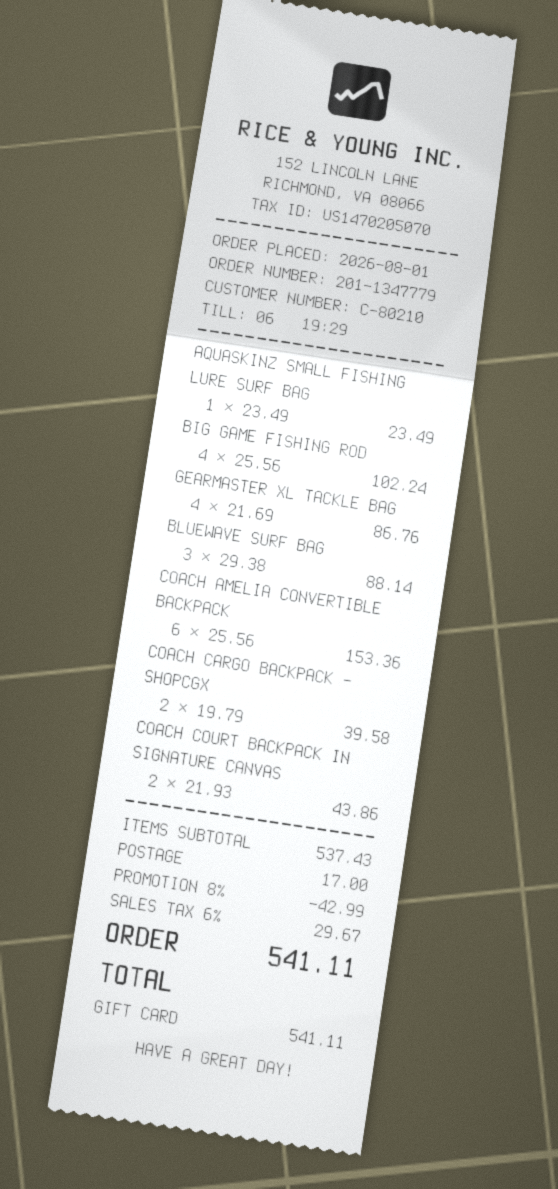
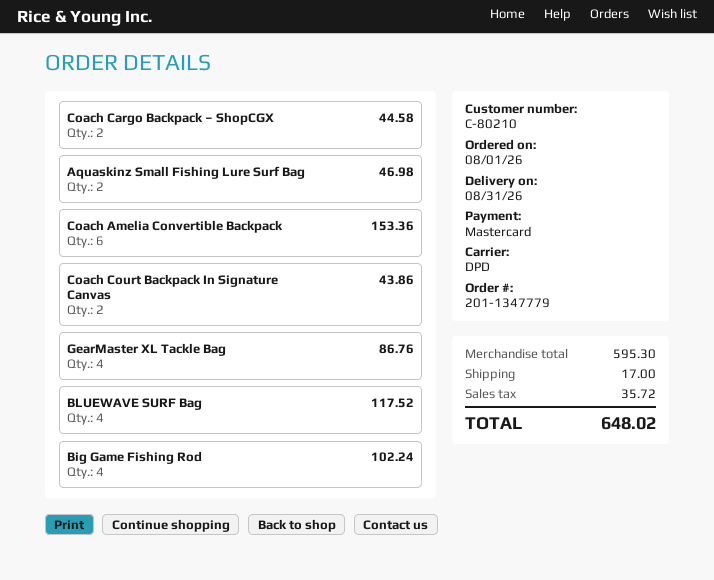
payment method: gift card -> Mastercard
AQUASKINZ SMALL FISHING LURE SURF BAG: 1 for 23.49 -> 2 for 46.98
BLUEWAVE SURF BAG: 3 for 88.14 -> 4 for 117.52
COACH CARGO BACKPACK – SHOPCGX: 2 for 39.58 -> 2 for 44.58
subtotal: 537.43 -> 595.30
discount: 8% = 42.99 -> none
tax: 29.67 -> 35.72
total: 541.11 -> 648.02

